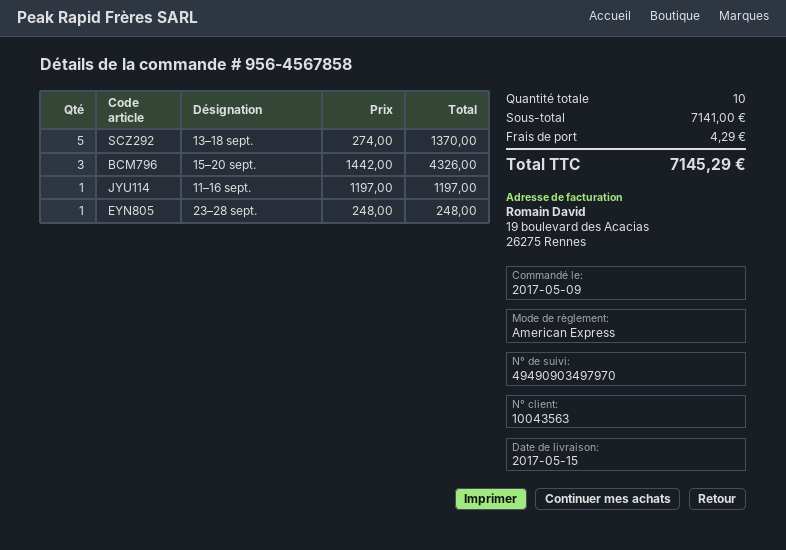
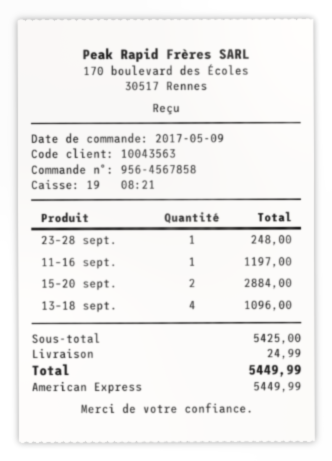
13–18 sept.: 5 for 1370.00 -> 4 for 1096.00
15–20 sept.: 3 for 4326.00 -> 2 for 2884.00
subtotal: 7141.00 -> 5425.00
shipping: 4.29 -> 24.99
total: 7145.29 -> 5449.99

